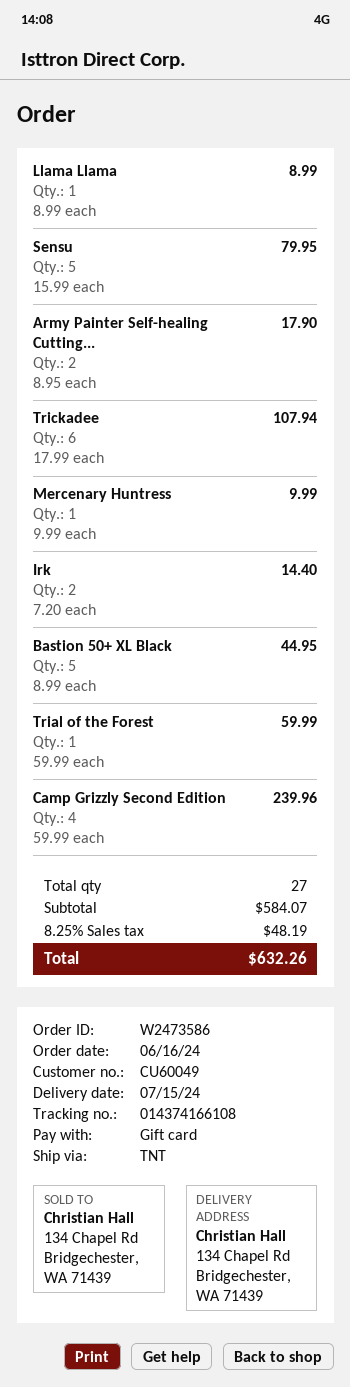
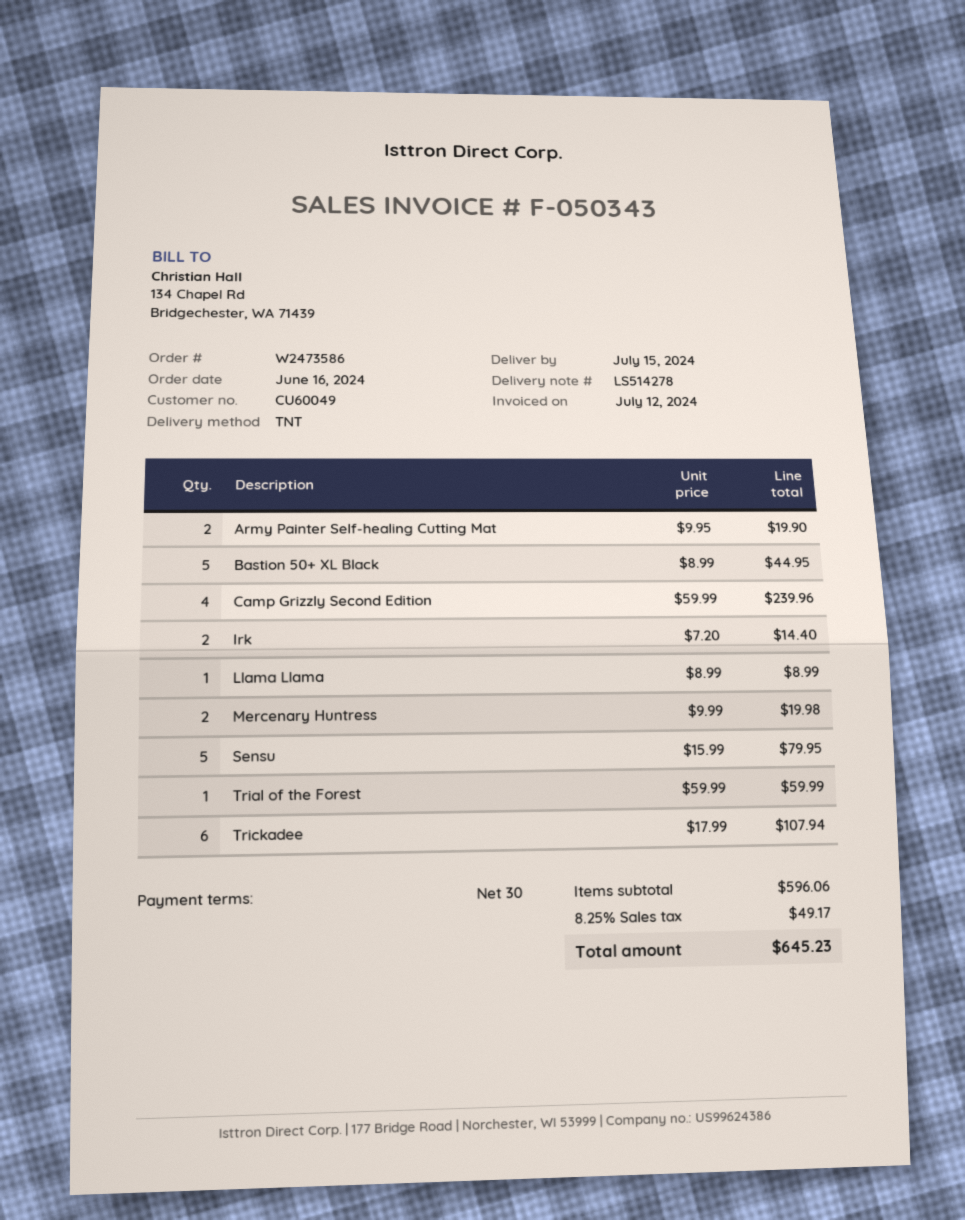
Army Painter Self-healing Cutting...: 2 x 8.95 = 17.90 -> 2 x 9.95 = 19.90
Mercenary Huntress: 1 x 9.99 = 9.99 -> 2 x 9.99 = 19.98
subtotal: 584.07 -> 596.06
tax: 8.25% = 48.19 -> 8.25% = 49.17
total: 632.26 -> 645.23

